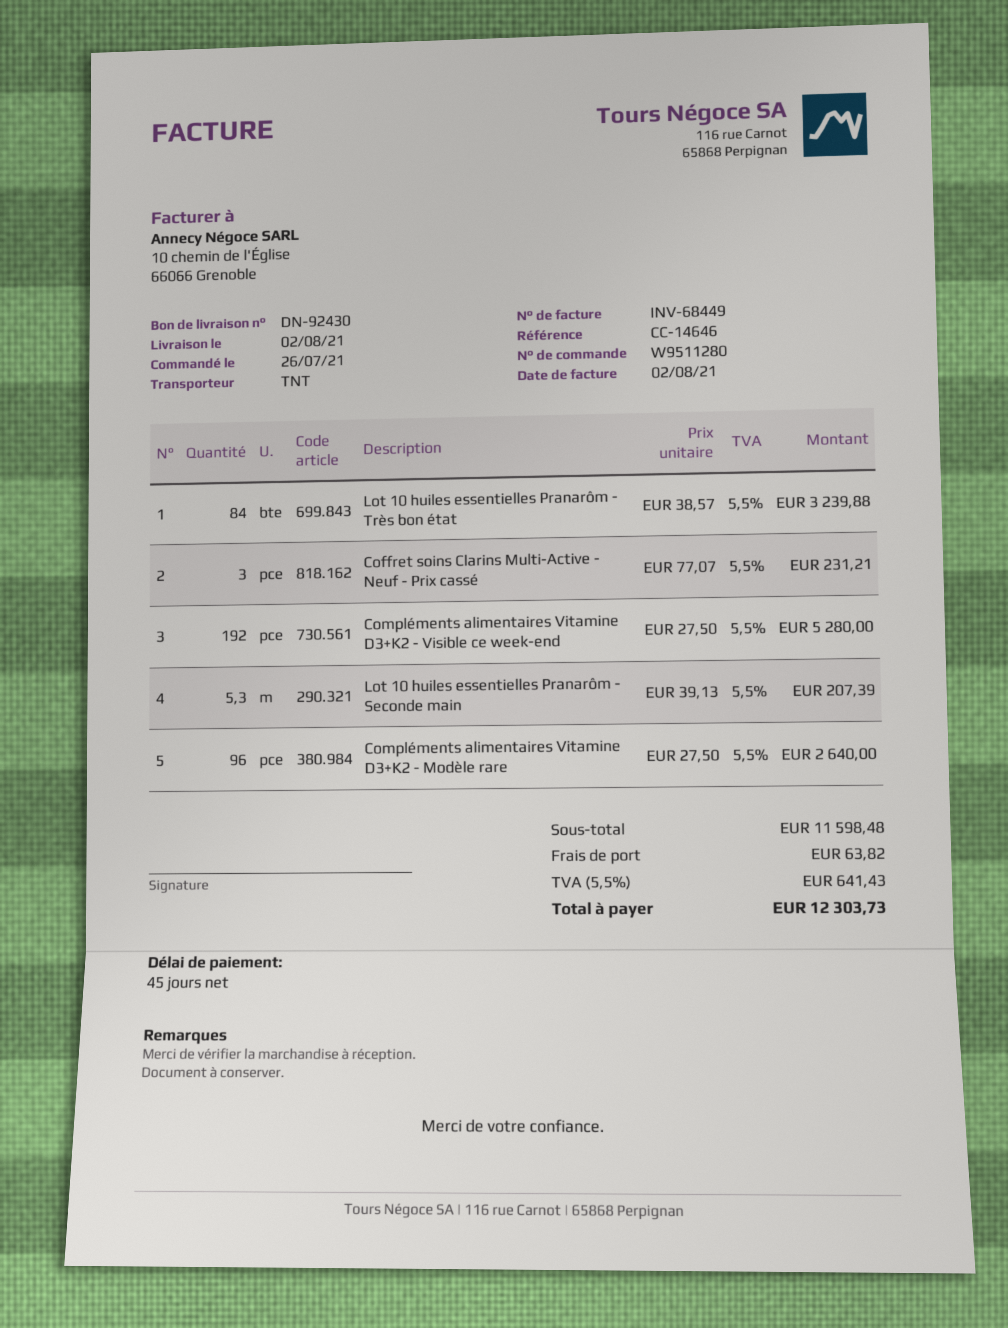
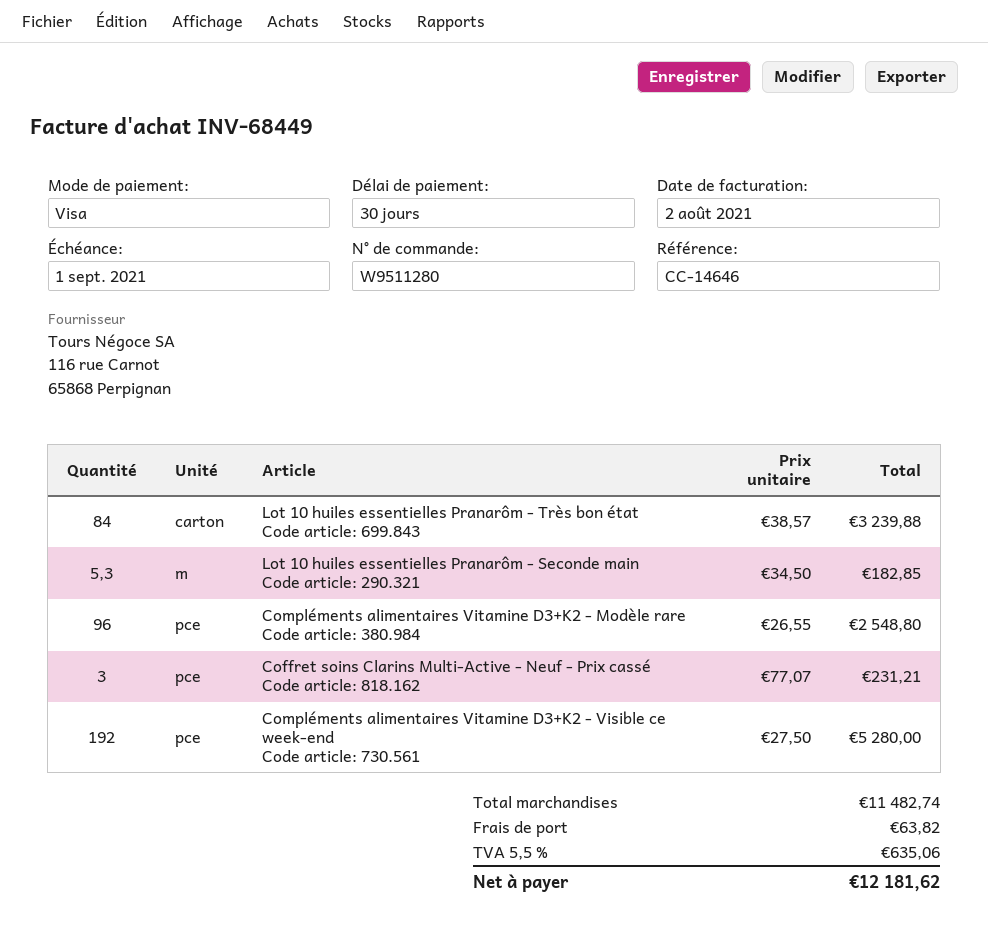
payment terms: 45 days -> 30 days
Lot 10 huiles essentielles Pranarôm - Seconde main: 5.3 x 39.13 = 207.39 -> 5.3 x 34.50 = 182.85
Compléments alimentaires Vitamine D3+K2 - Modèle rare: 96 x 27.50 = 2640.00 -> 96 x 26.55 = 2548.80
subtotal: 11598.48 -> 11482.74
tax: 5.5% = 641.43 -> 5.5% = 635.06
total: 12303.73 -> 12181.62

